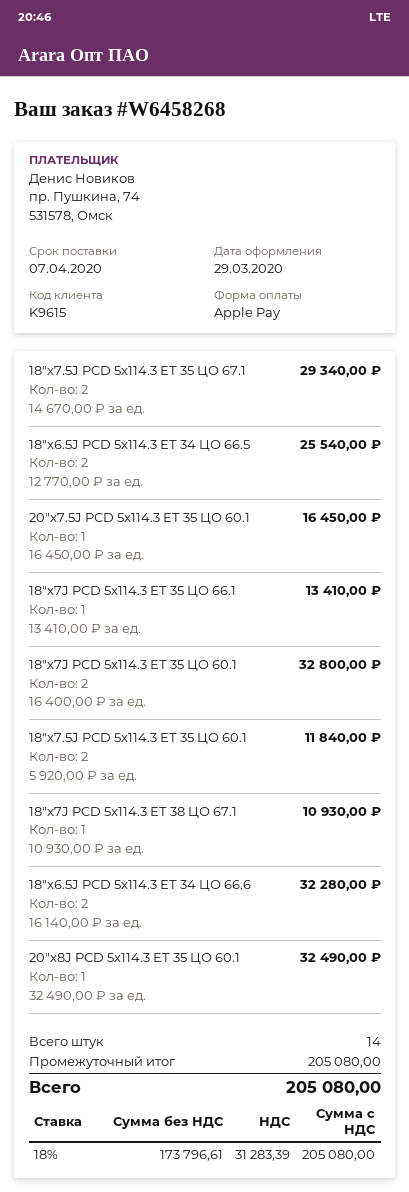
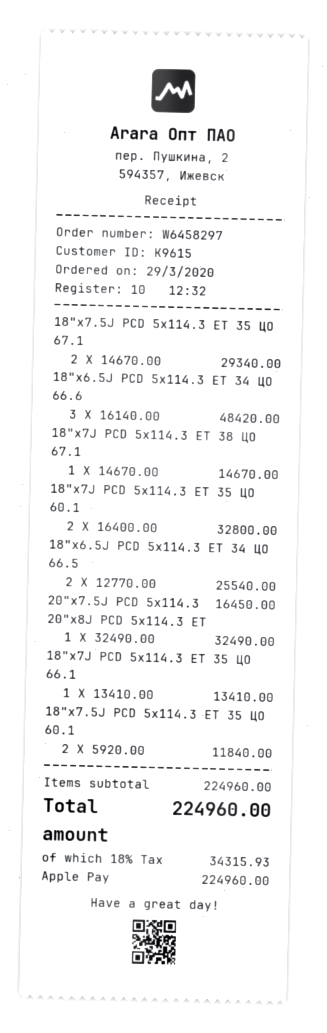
order number: W6458268 -> W6458297
18"x7J PCD 5x114.3 ЕТ 38 ЦО 67.1: 1 x 10930.00 = 10930.00 -> 1 x 14670.00 = 14670.00
18"x6.5J PCD 5x114.3 ЕТ 34 ЦО 66.6: 2 x 16140.00 = 32280.00 -> 3 x 16140.00 = 48420.00
subtotal: 205080.00 -> 224960.00
tax: 18% = 31283.39 -> 18% = 34315.93
total: 205080.00 -> 224960.00

